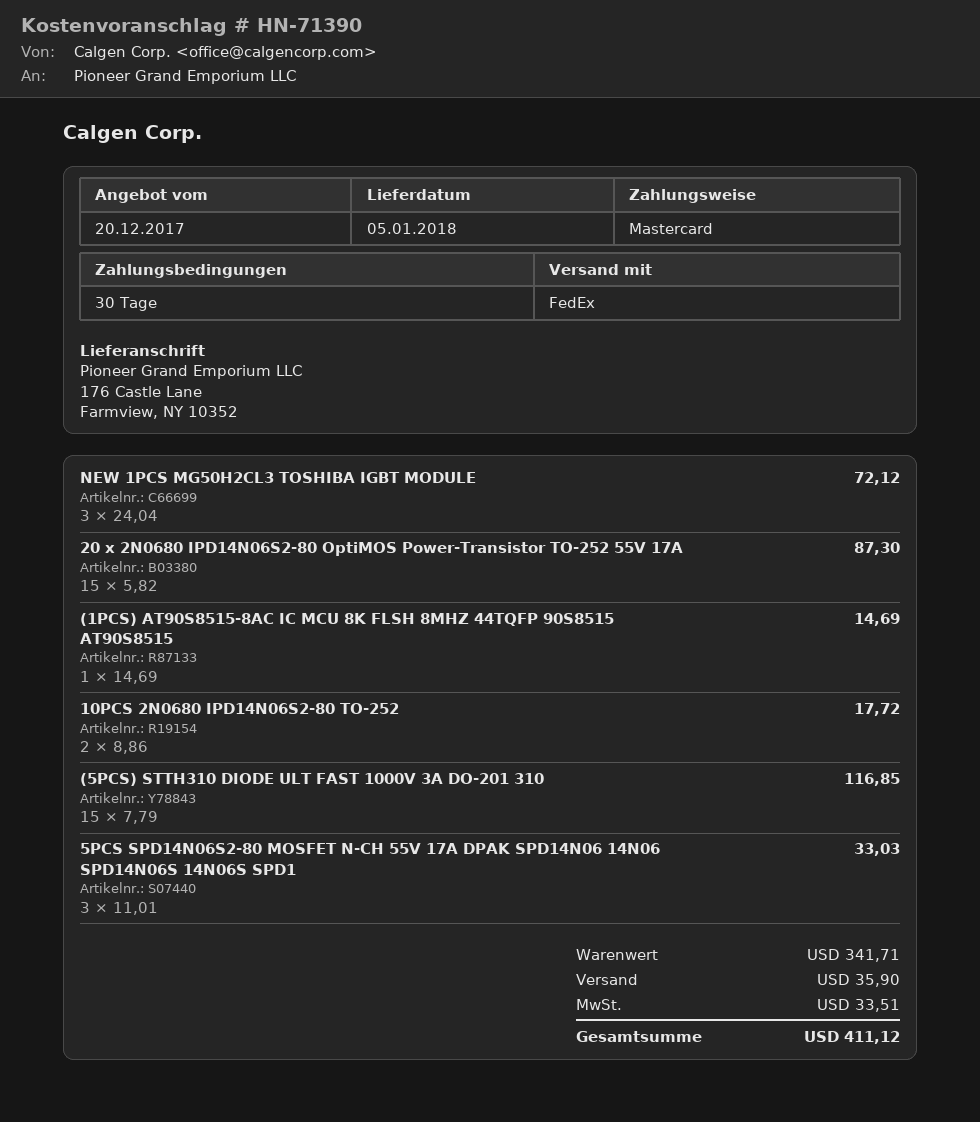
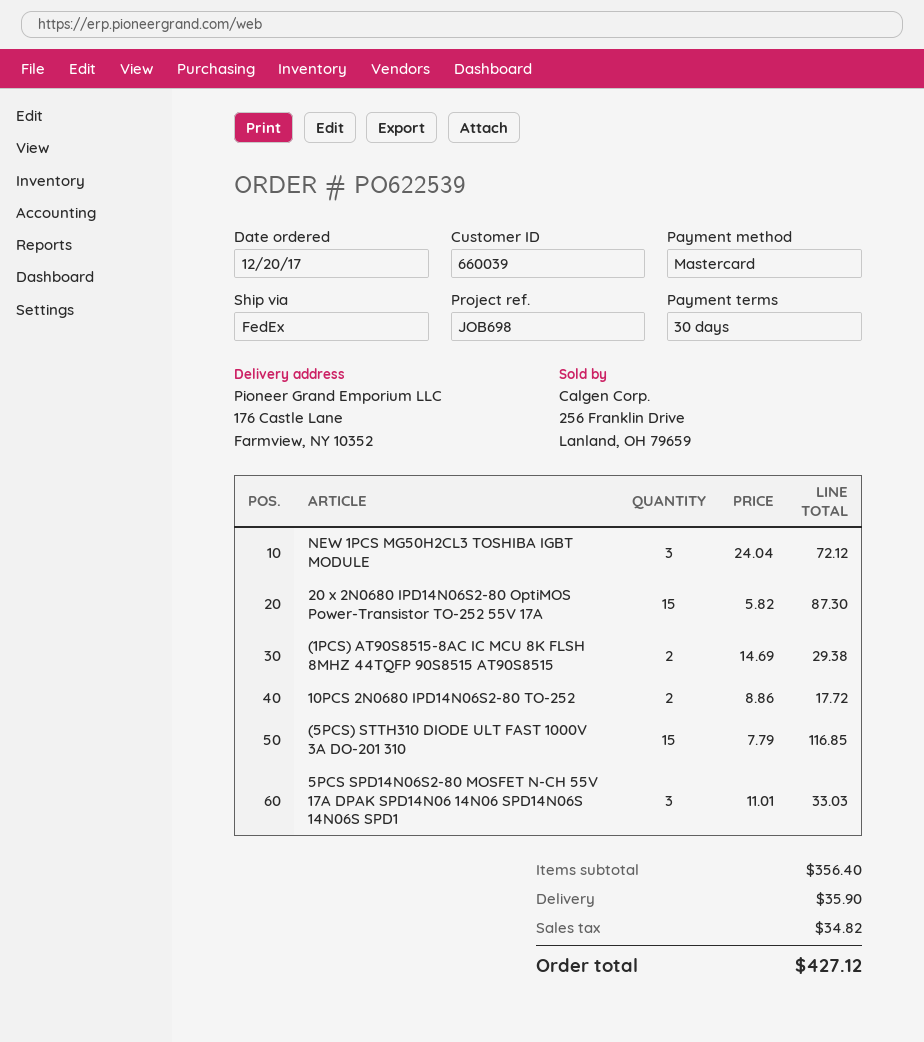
(1PCS) AT90S8515-8AC IC MCU 8K FLSH 8MHZ 44TQFP 90S8515 AT90S8515: 1 x 14.69 = 14.69 -> 2 x 14.69 = 29.38
subtotal: 341.71 -> 356.40
tax: 33.51 -> 34.82
total: 411.12 -> 427.12

